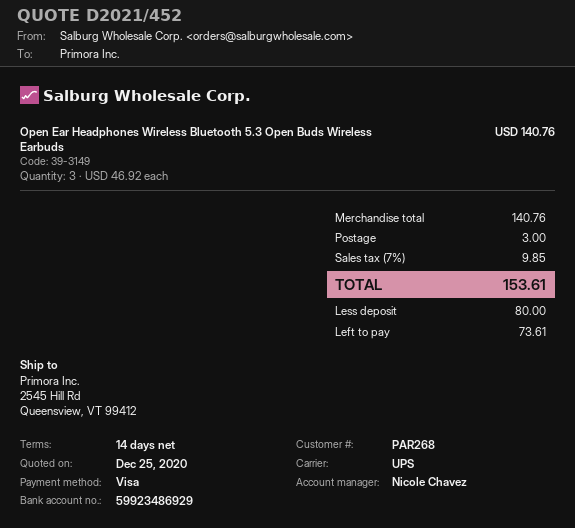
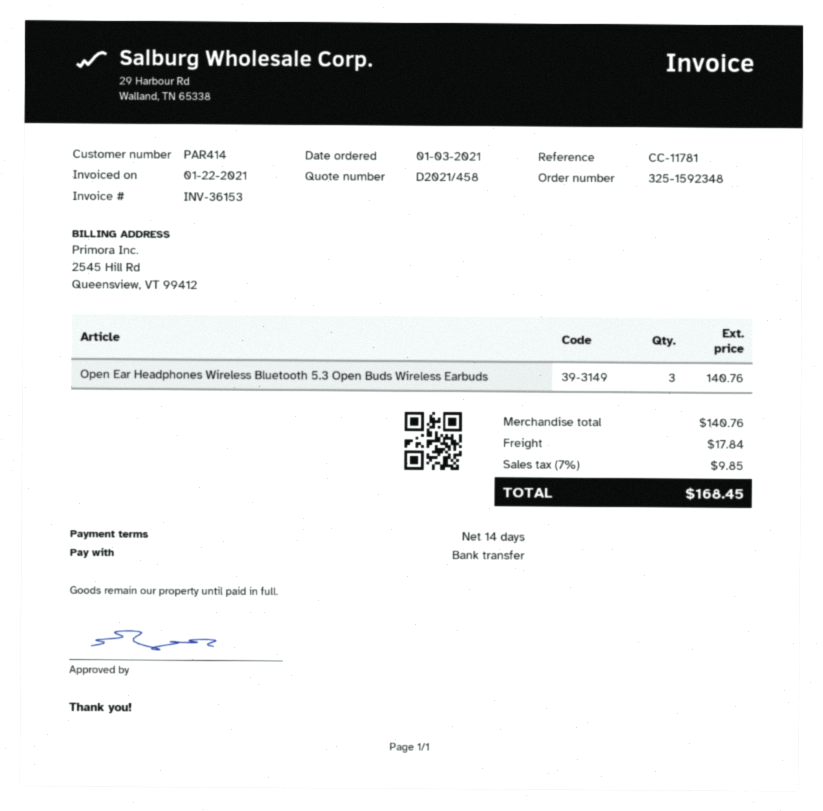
quote number: D2021/452 -> D2021/458
customer number: PAR268 -> PAR414
payment method: Visa -> bank transfer
shipping: 3.00 -> 17.84
total: 153.61 -> 168.45

